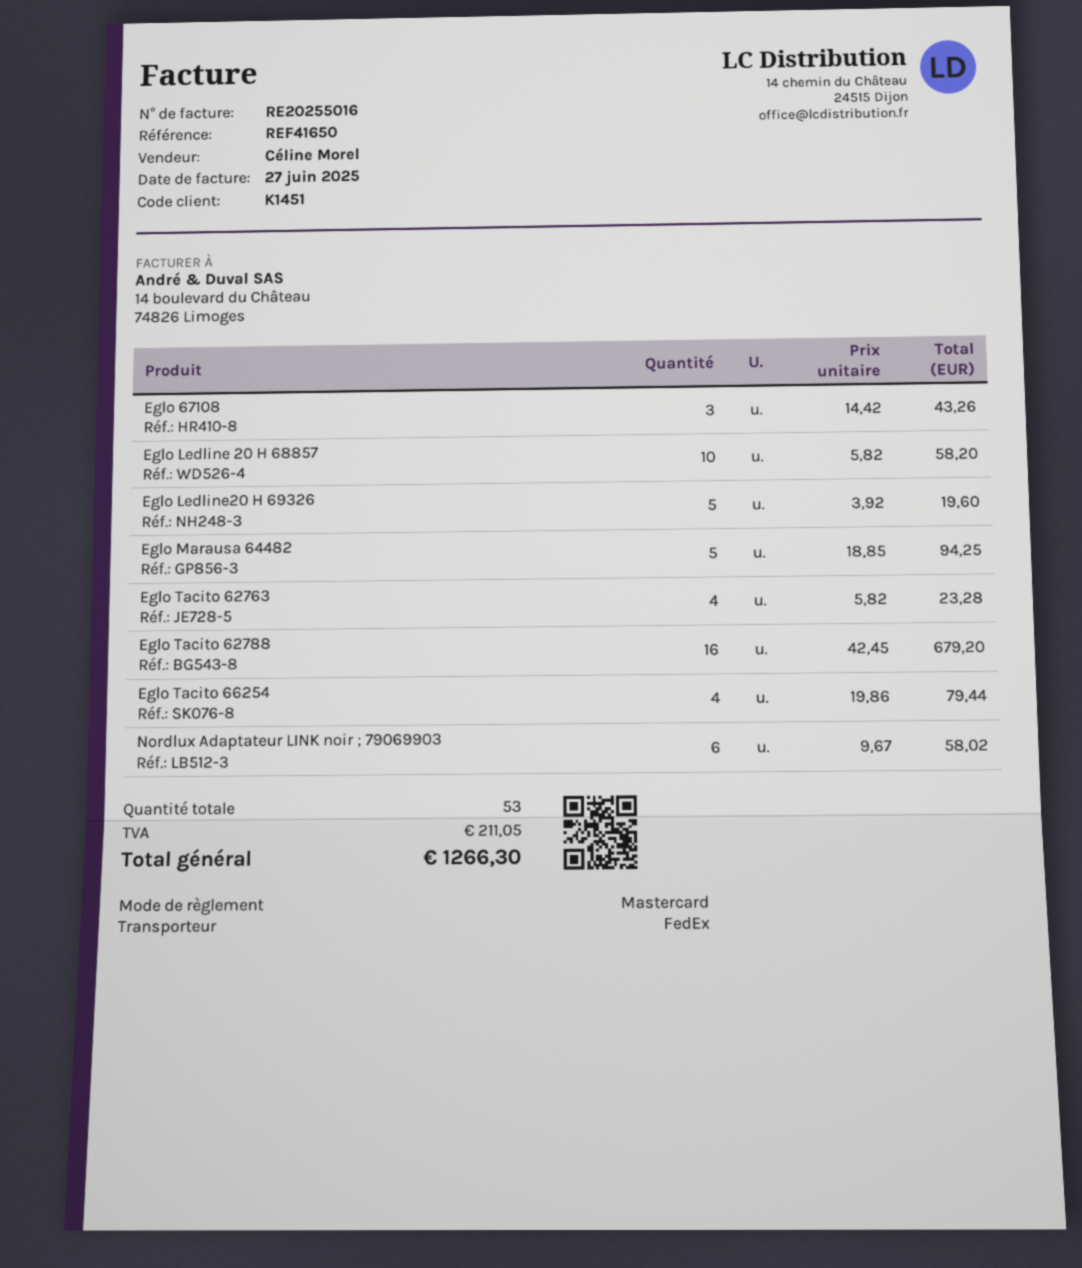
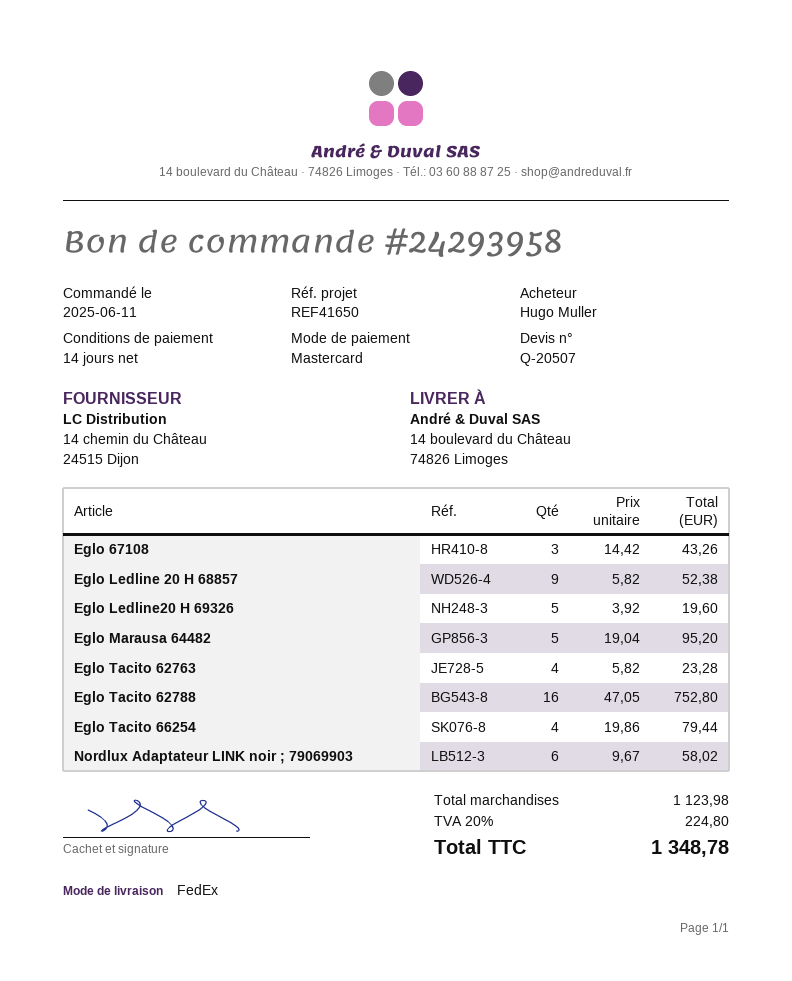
Eglo Ledline 20 H 68857: 10 x 5.82 = 58.20 -> 9 x 5.82 = 52.38
Eglo Marausa 64482: 5 x 18.85 = 94.25 -> 5 x 19.04 = 95.20
Eglo Tacito 62788: 16 x 42.45 = 679.20 -> 16 x 47.05 = 752.80
tax: 211.05 -> 224.80
total: 1266.30 -> 1348.78

